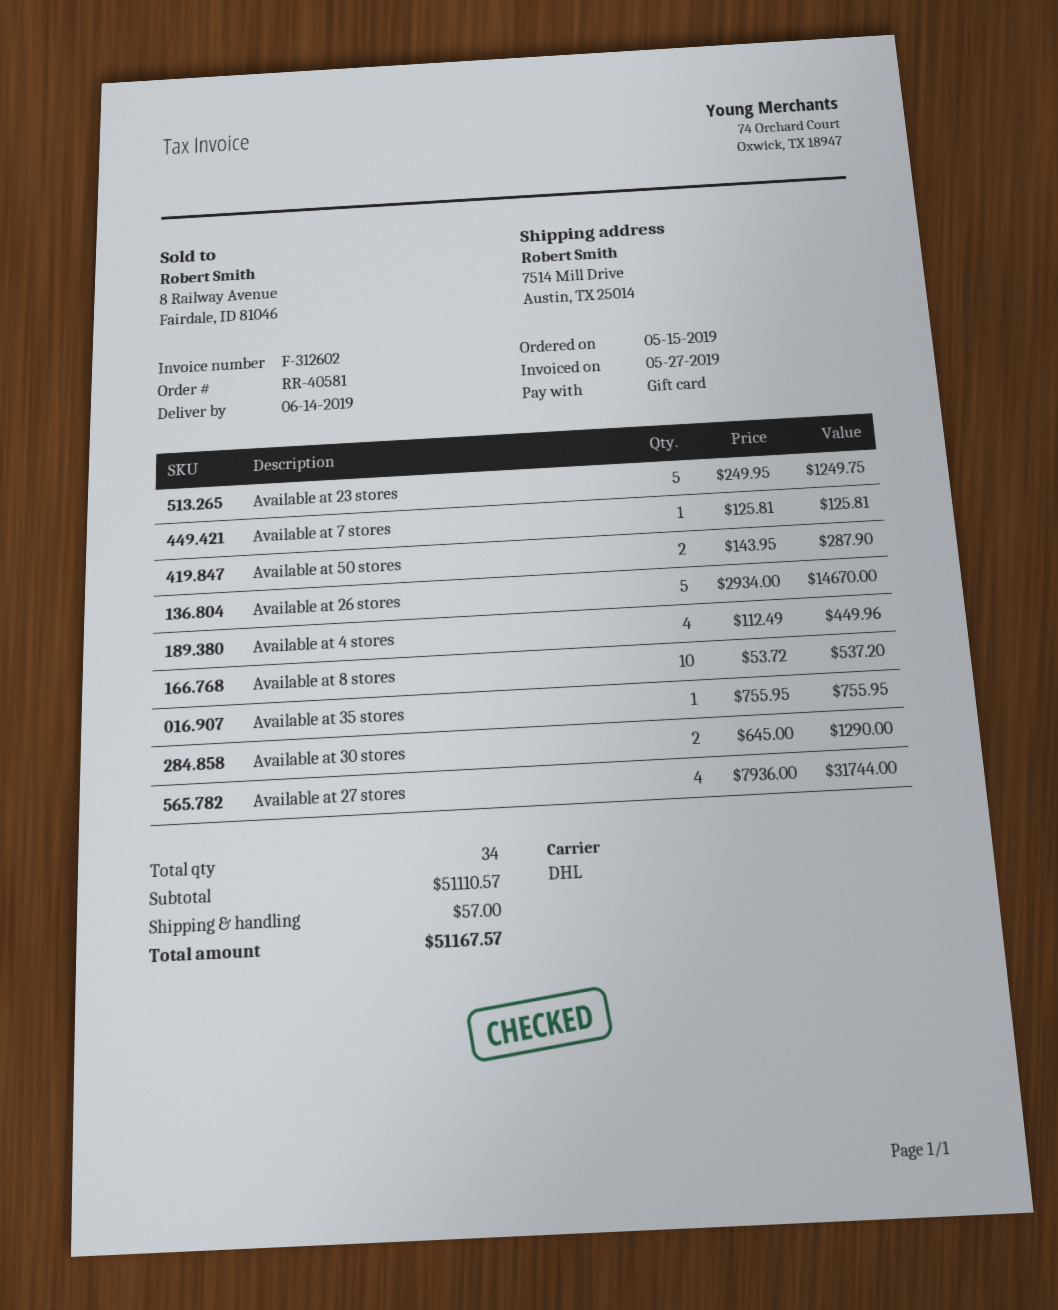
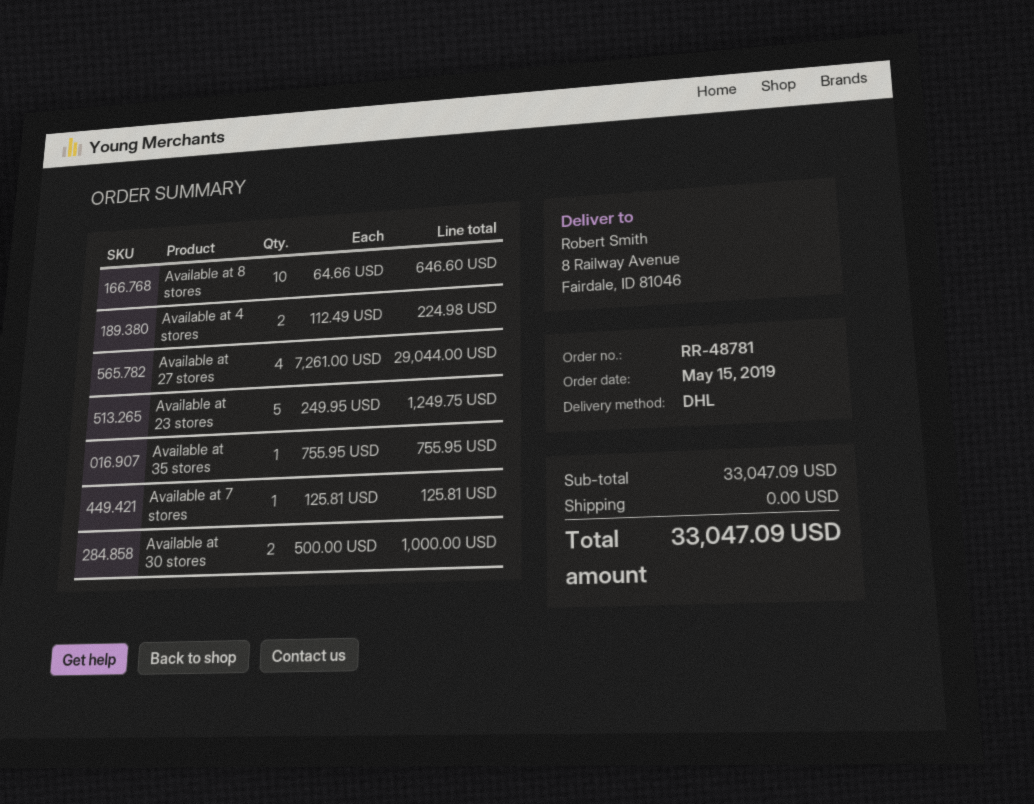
order number: RR-40581 -> RR-48781
ship to: 7514 Mill Drive, Austin, TX 25014 -> 8 Railway Avenue, Fairdale, ID 81046
Available at 50 stores: 2 x 143.95 = 287.90 -> none
Available at 26 stores: 5 x 2934.00 = 14670.00 -> none
Available at 4 stores: 4 x 112.49 = 449.96 -> 2 x 112.49 = 224.98
Available at 8 stores: 10 x 53.72 = 537.20 -> 10 x 64.66 = 646.60
Available at 30 stores: 2 x 645.00 = 1290.00 -> 2 x 500.00 = 1000.00
Available at 27 stores: 4 x 7936.00 = 31744.00 -> 4 x 7261.00 = 29044.00
subtotal: 51110.57 -> 33047.09
shipping: 57.00 -> 0.00
total: 51167.57 -> 33047.09

